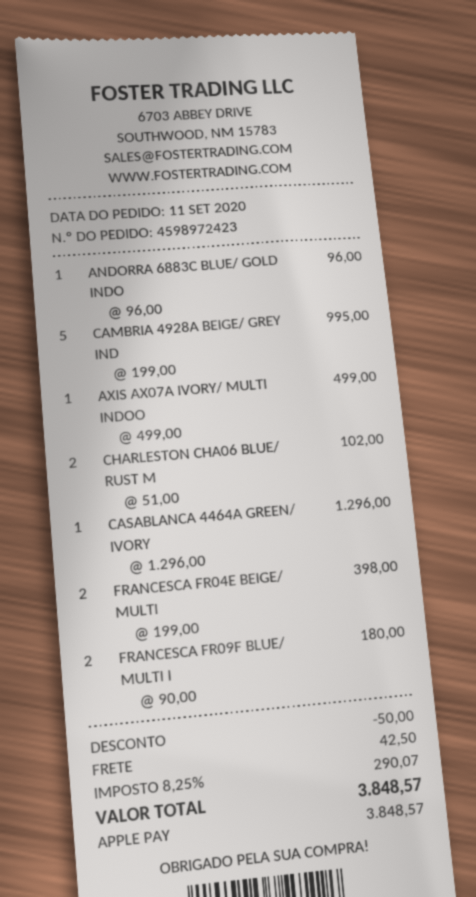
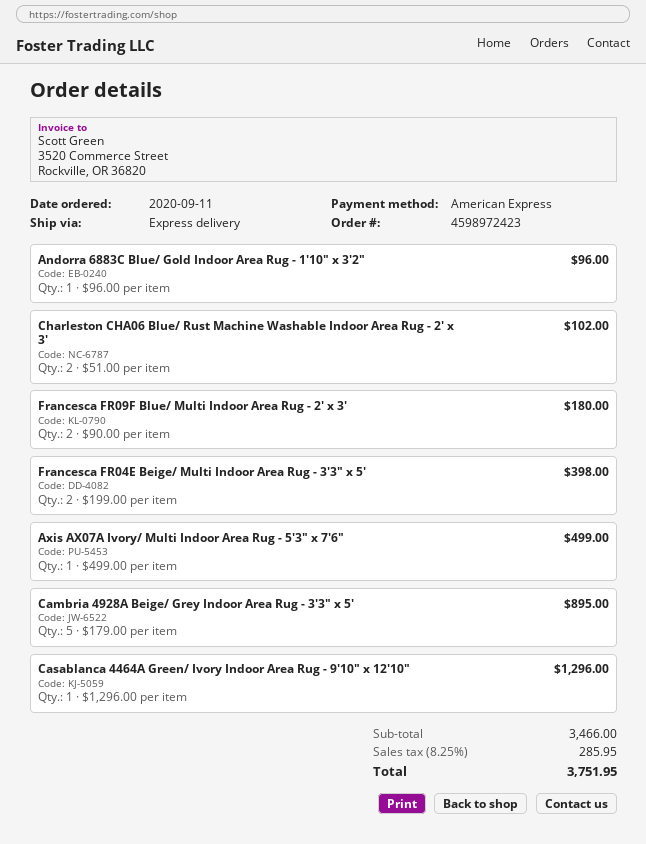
payment method: Apple Pay -> American Express
CAMBRIA 4928A BEIGE/ GREY IND: 5 x 199.00 = 995.00 -> 5 x 179.00 = 895.00
discount: 50.00 -> none
shipping: 42.50 -> none
tax: 8.25% = 290.07 -> 8.25% = 285.95
total: 3848.57 -> 3751.95

